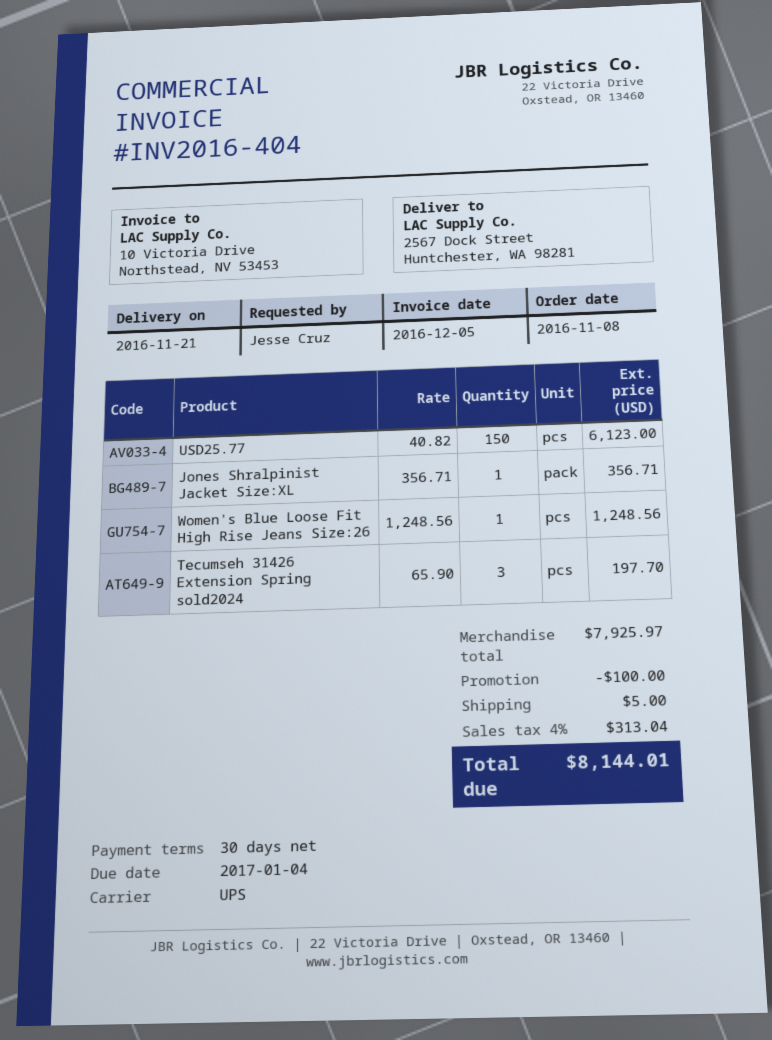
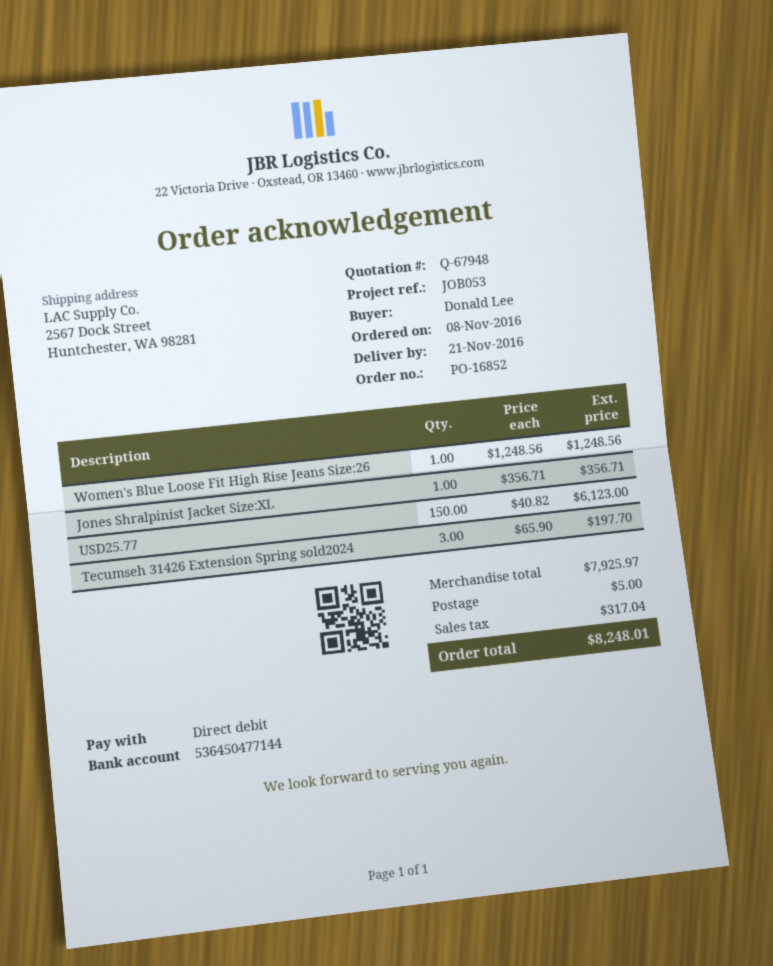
ordered by: Jesse Cruz -> Donald Lee
discount: 100.00 -> none
tax: 313.04 -> 317.04
total: 8144.01 -> 8248.01

